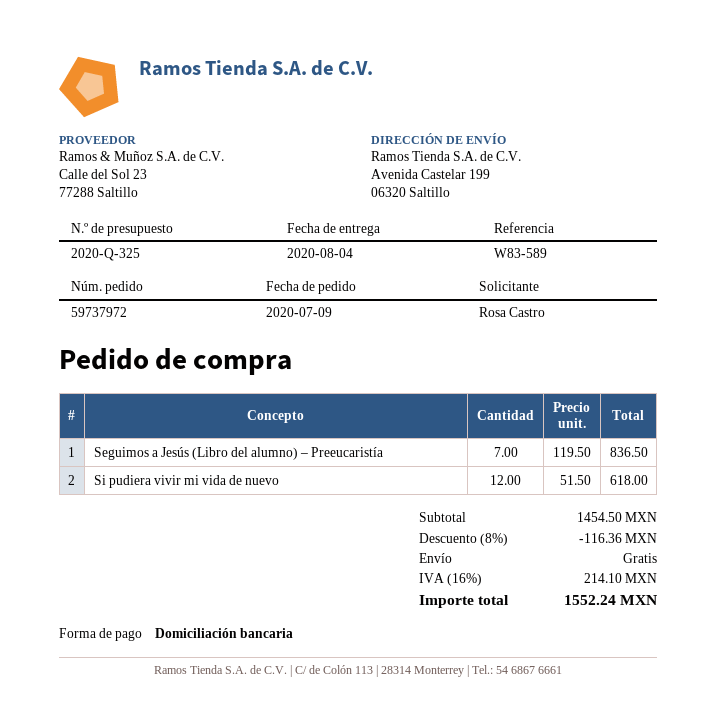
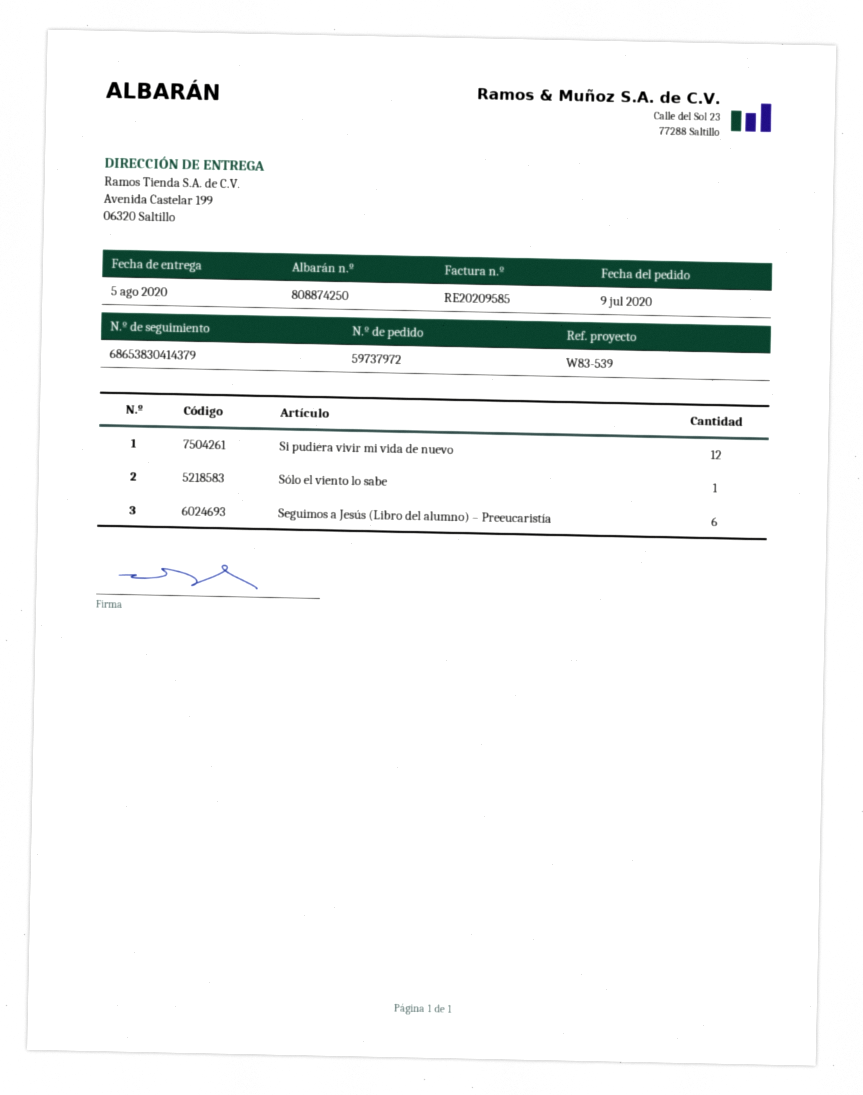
delivery date: 2020-08-04 -> 2020-08-05
reference: W83-589 -> W83-539
Seguimos a Jesús (Libro del alumno) – Preeucaristía: 7 -> 6
Sólo el viento lo sabe: none -> 1

